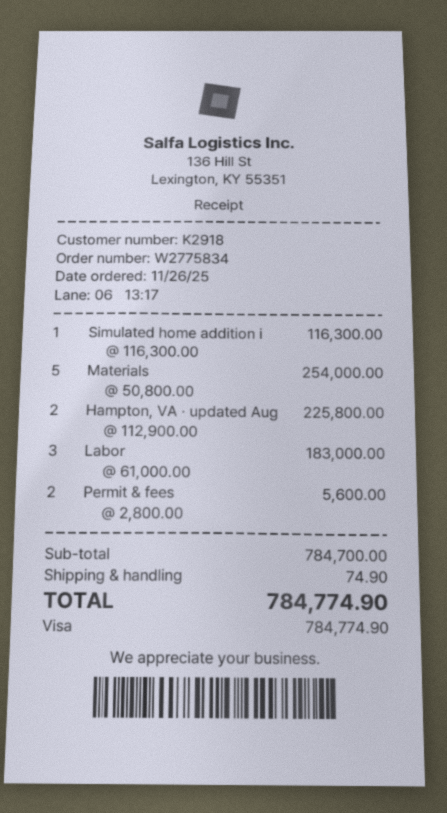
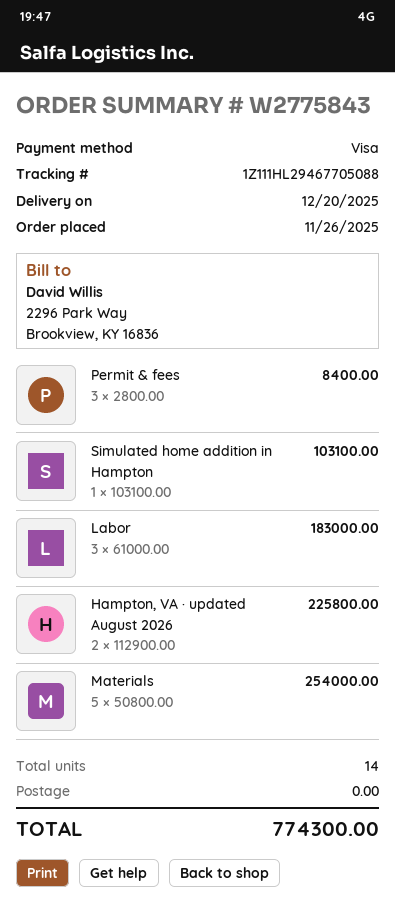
order number: W2775834 -> W2775843
Simulated home addition i: 1 x 116300.00 = 116300.00 -> 1 x 103100.00 = 103100.00
Permit & fees: 2 x 2800.00 = 5600.00 -> 3 x 2800.00 = 8400.00
shipping: 74.90 -> 0.00
total: 784774.90 -> 774300.00

